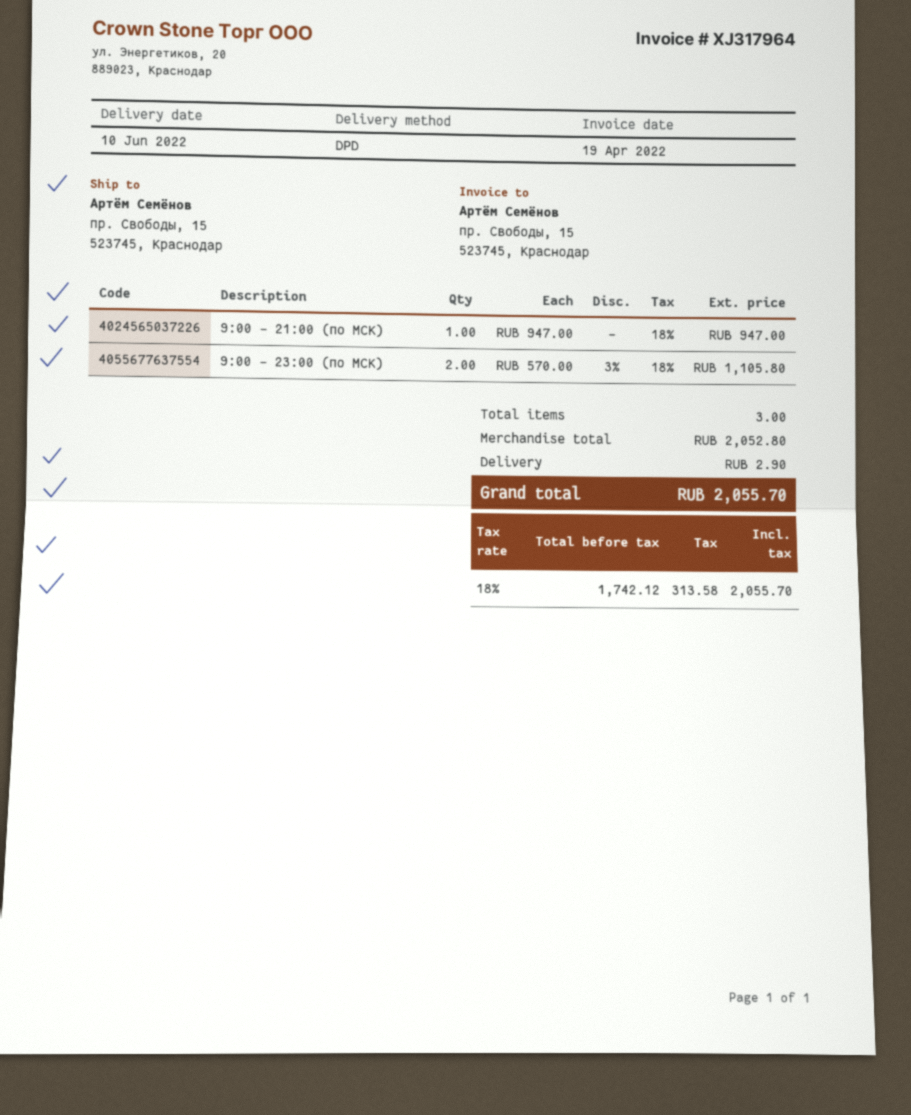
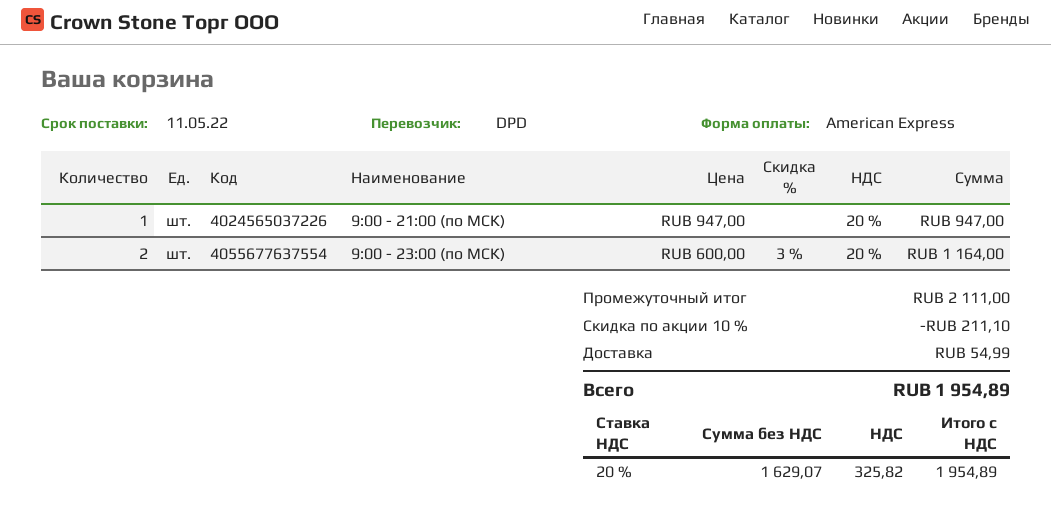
delivery date: 2022-06-10 -> 2022-05-11
9:00 - 23:00 (по МСК): 2 x 570.00 - 3% = 1105.80 -> 2 x 600.00 - 3% = 1164.00
subtotal: 2052.80 -> 2111.00
discount: none -> 10% = 211.10
shipping: 2.90 -> 54.99
net: 1742.12 -> 1629.07
tax: 18% = 313.58 -> 20% = 325.82
total: 2055.70 -> 1954.89

